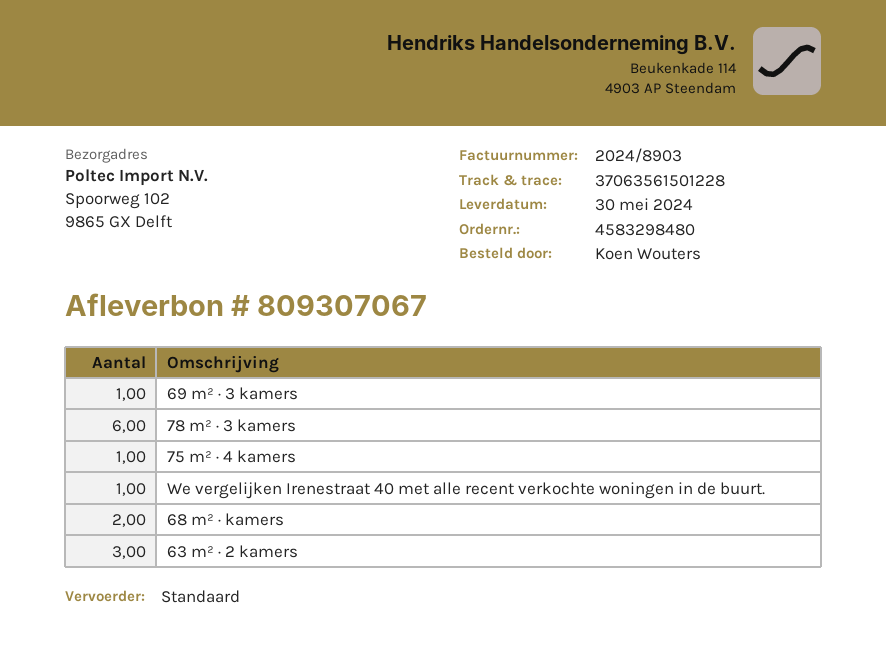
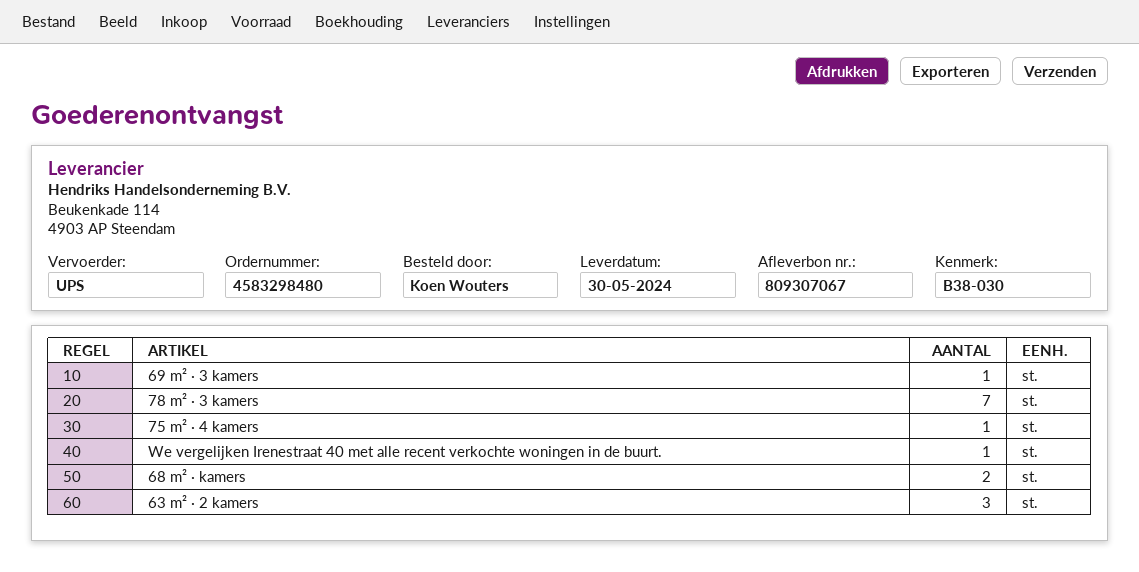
shipping method: standard -> UPS
78 m² · 3 kamers: 6 -> 7

